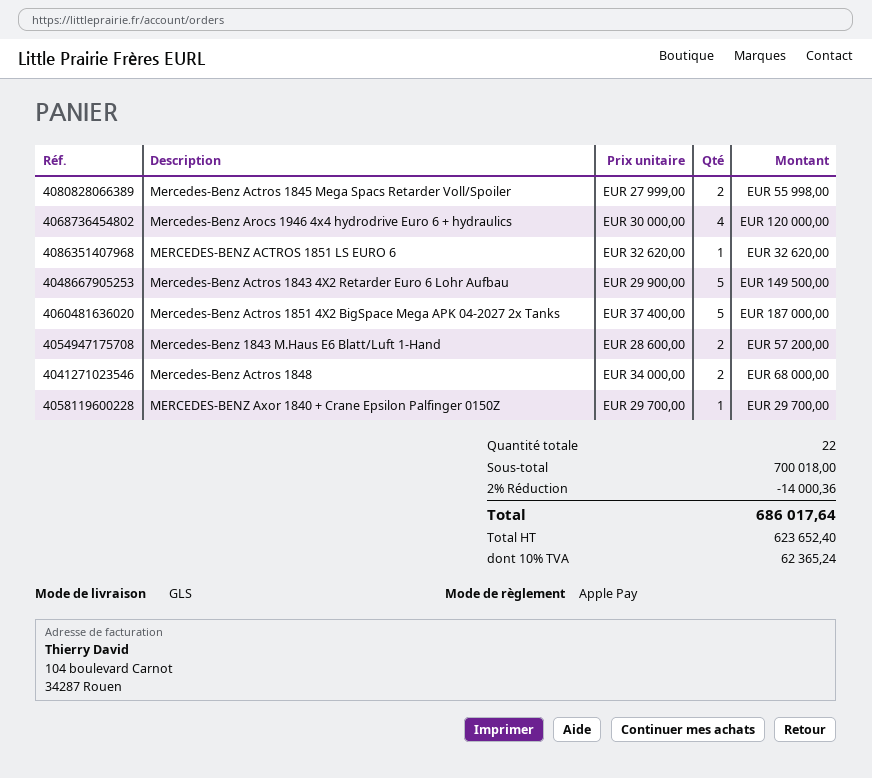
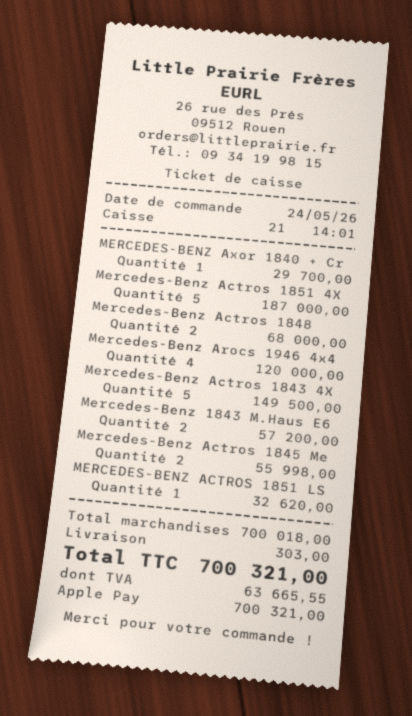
discount: 2% = 14000.36 -> none
shipping: none -> 303.00
tax: 62365.24 -> 63665.55
total: 686017.64 -> 700321.00

